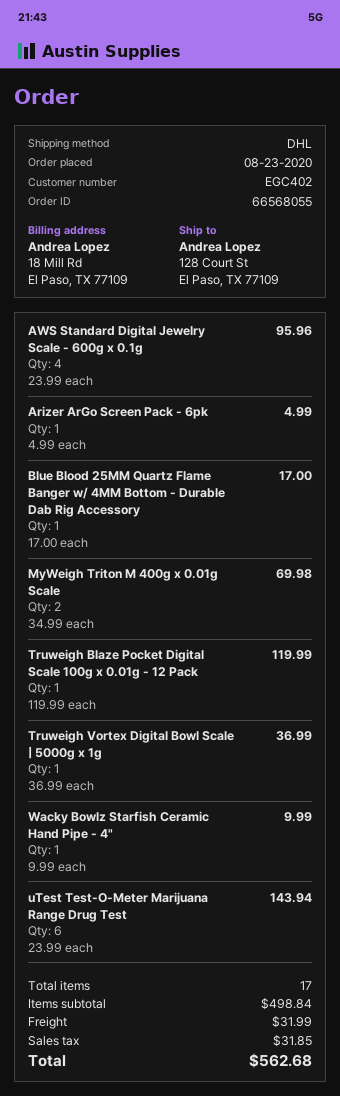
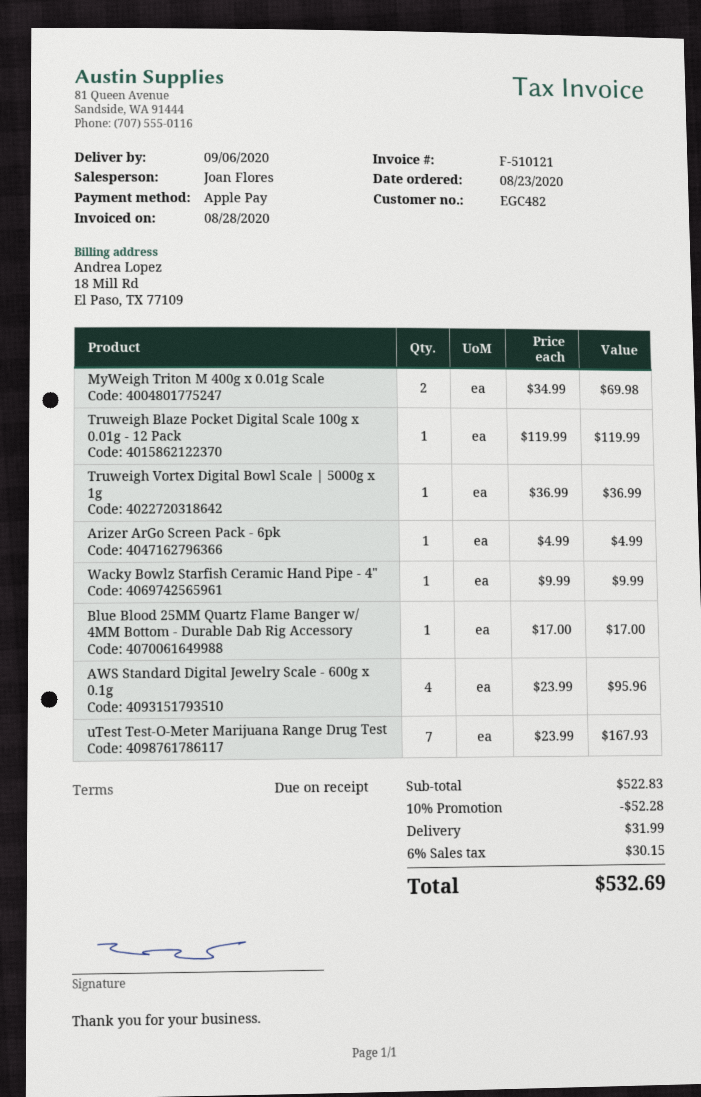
customer number: EGC402 -> EGC482
uTest Test-O-Meter Marijuana Range Drug Test: 6 x 23.99 = 143.94 -> 7 x 23.99 = 167.93
subtotal: 498.84 -> 522.83
discount: none -> 10% = 52.28
tax: 31.85 -> 30.15
total: 562.68 -> 532.69

